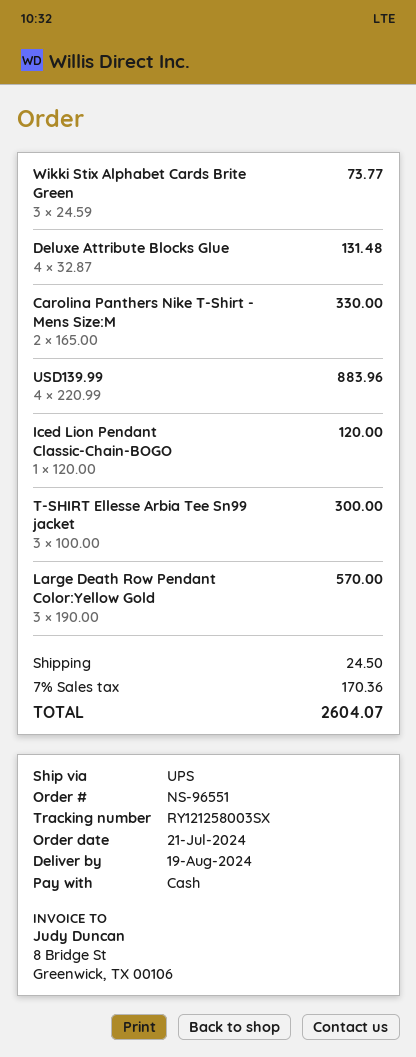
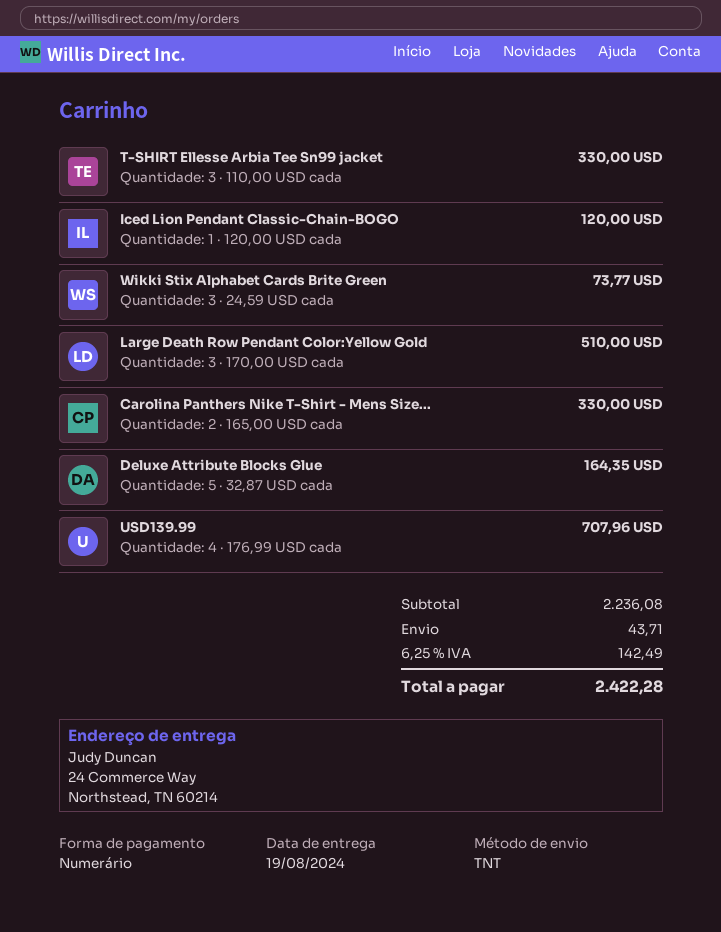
shipping method: UPS -> TNT
Deluxe Attribute Blocks Glue: 4 x 32.87 = 131.48 -> 5 x 32.87 = 164.35
USD139.99: 4 x 220.99 = 883.96 -> 4 x 176.99 = 707.96
T-SHIRT Ellesse Arbia Tee Sn99 jacket: 3 x 100.00 = 300.00 -> 3 x 110.00 = 330.00
Large Death Row Pendant Color:Yellow Gold: 3 x 190.00 = 570.00 -> 3 x 170.00 = 510.00
shipping: 24.50 -> 43.71
tax: 7% = 170.36 -> 6.25% = 142.49
total: 2604.07 -> 2422.28

